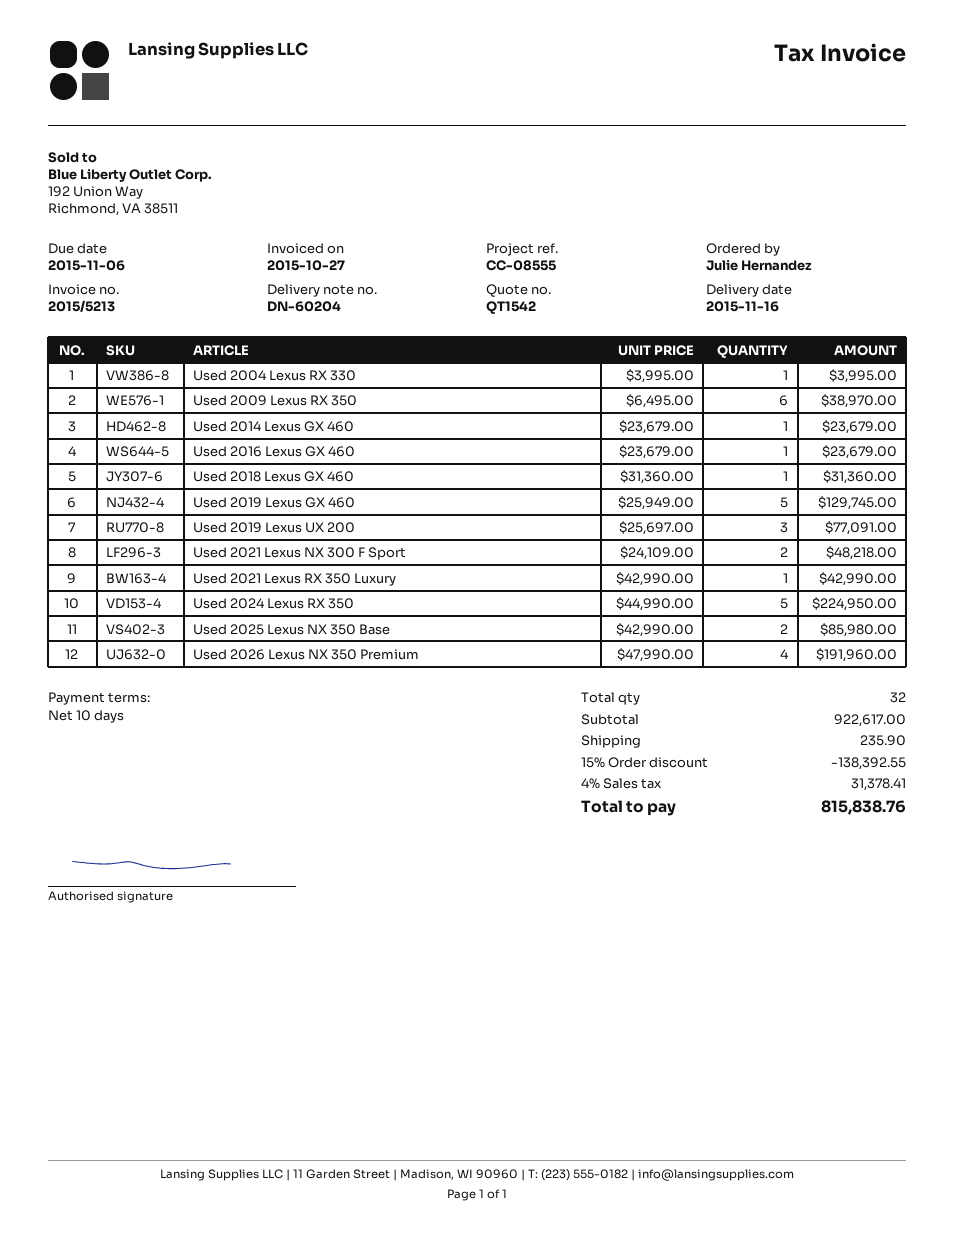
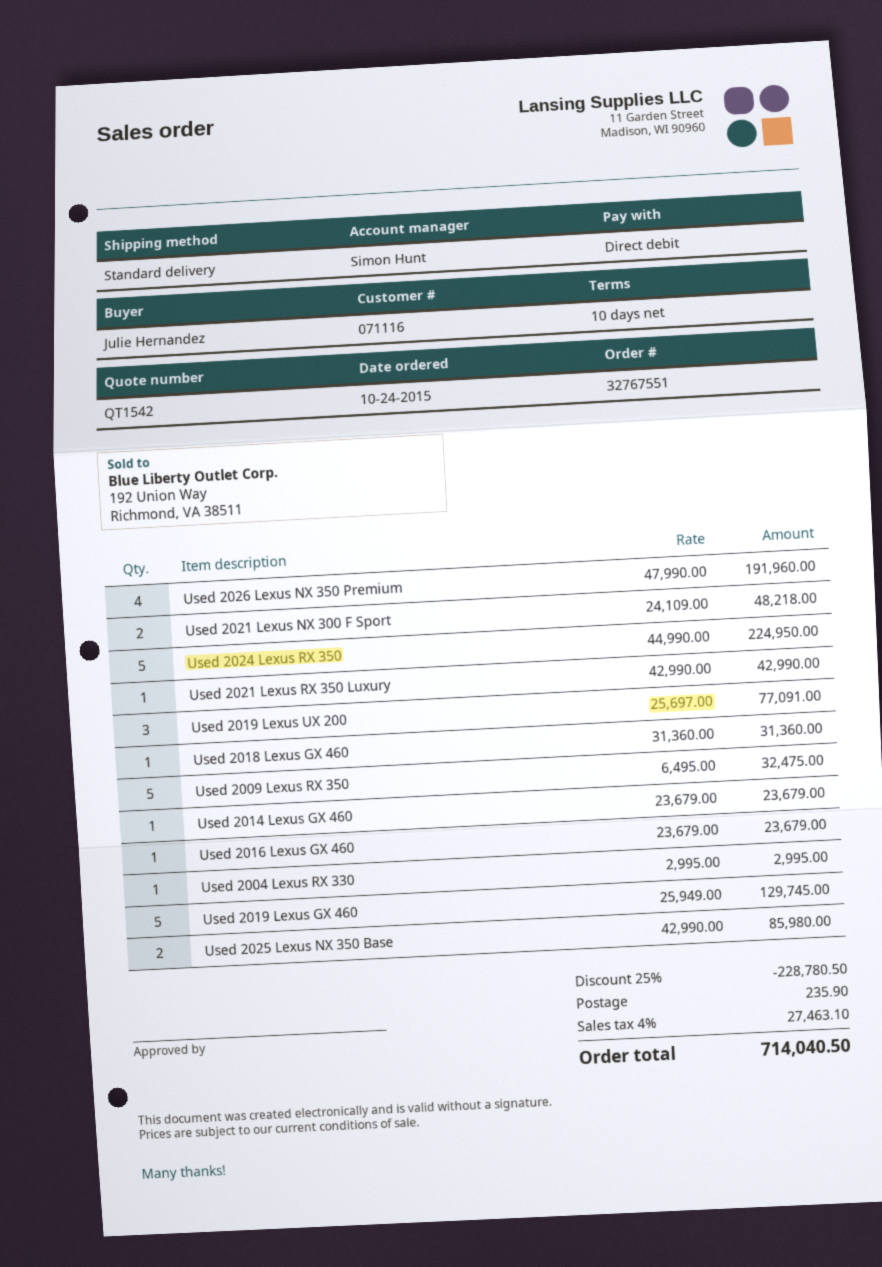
Used 2004 Lexus RX 330: 1 x 3995.00 = 3995.00 -> 1 x 2995.00 = 2995.00
Used 2009 Lexus RX 350: 6 x 6495.00 = 38970.00 -> 5 x 6495.00 = 32475.00
discount: 15% = 138392.55 -> 25% = 228780.50
tax: 4% = 31378.41 -> 4% = 27463.10
total: 815838.76 -> 714040.50

